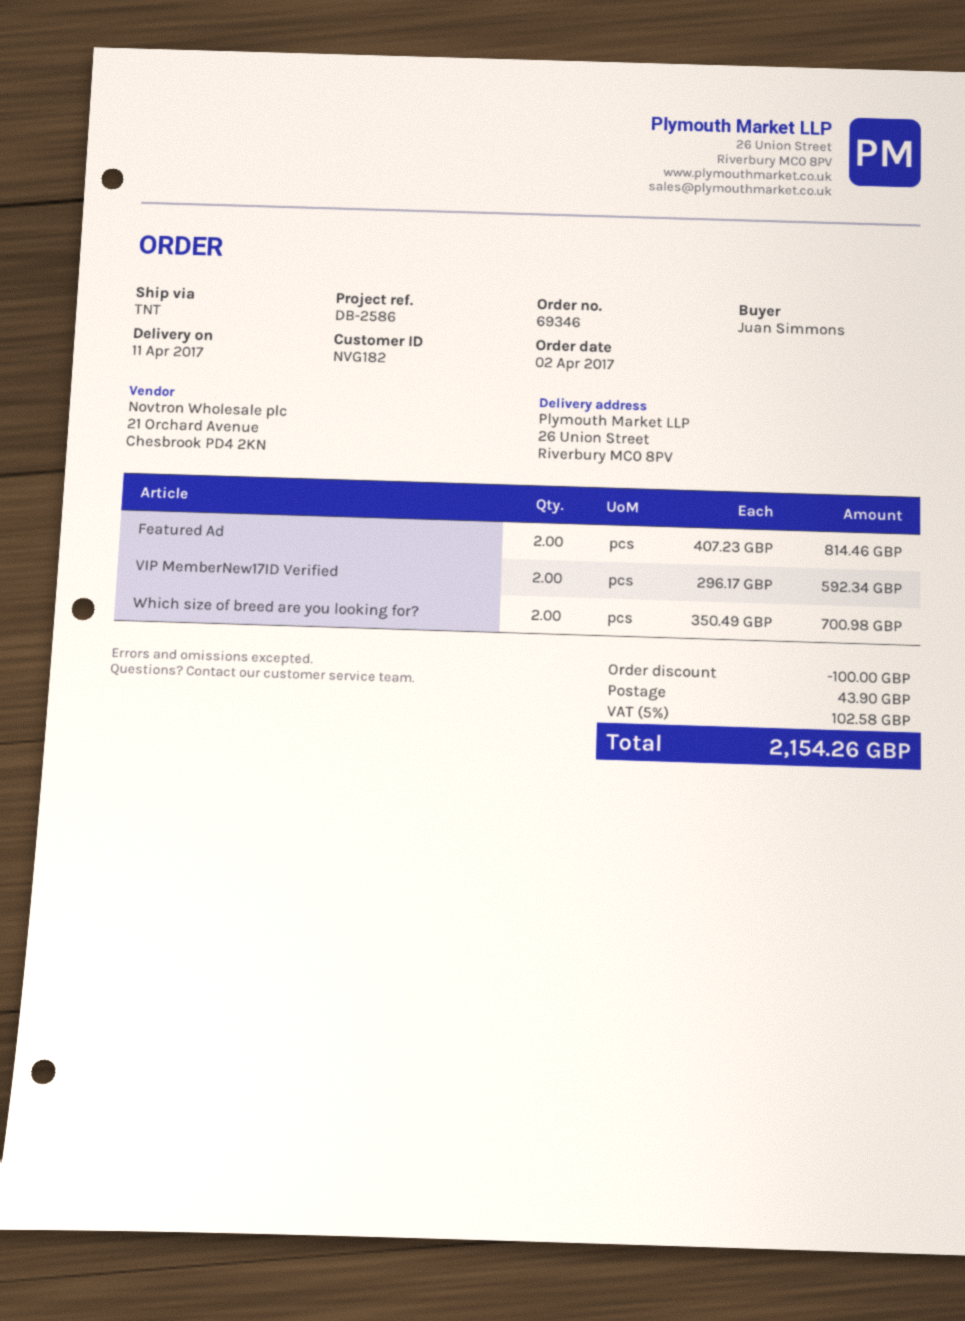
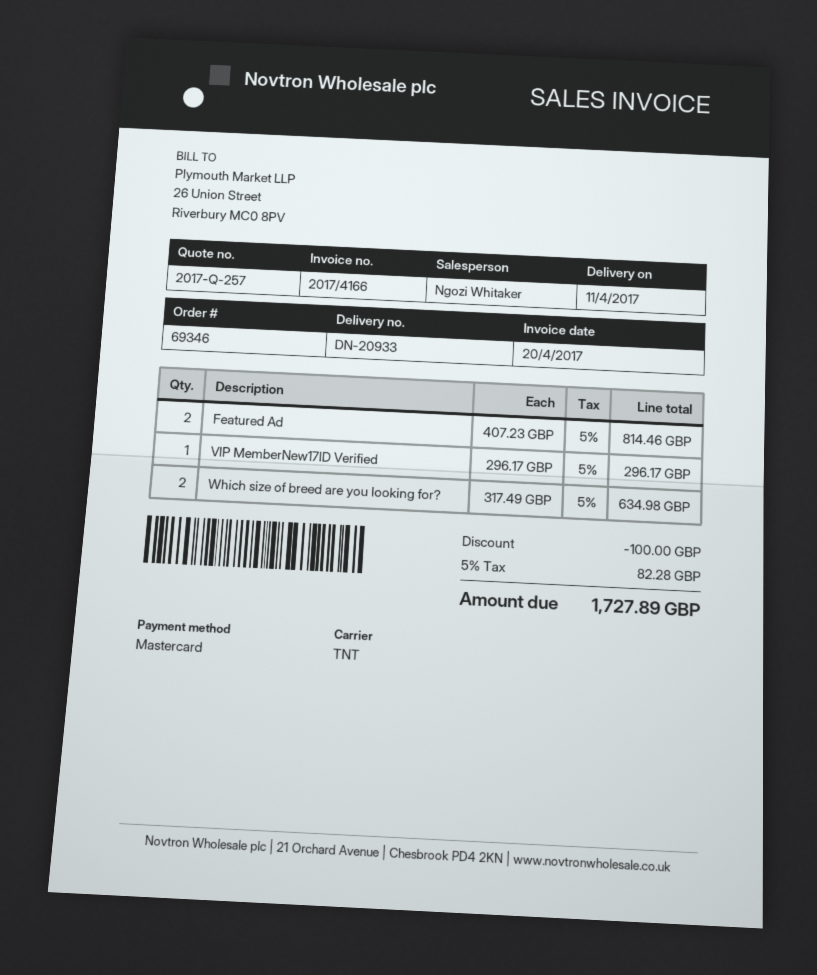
VIP MemberNew17ID Verified: 2 x 296.17 = 592.34 -> 1 x 296.17 = 296.17
Which size of breed are you looking for?: 2 x 350.49 = 700.98 -> 2 x 317.49 = 634.98
shipping: 43.90 -> none
tax: 5% = 102.58 -> 5% = 82.28
total: 2154.26 -> 1727.89

